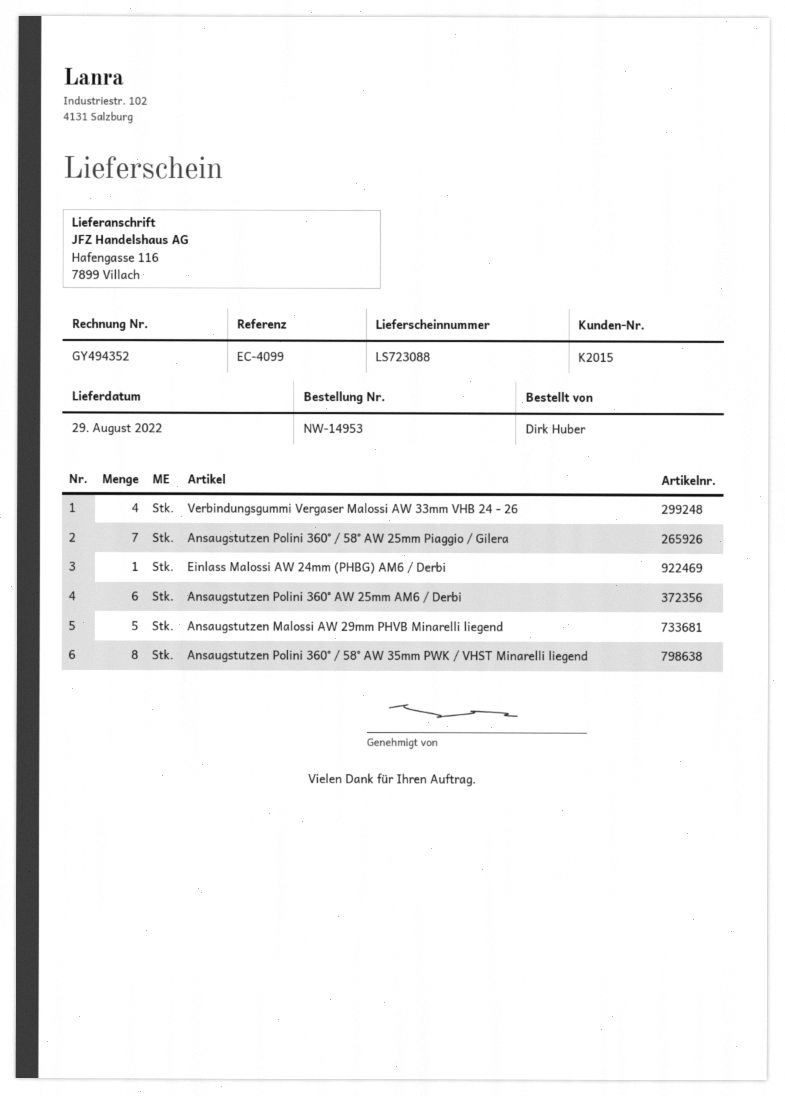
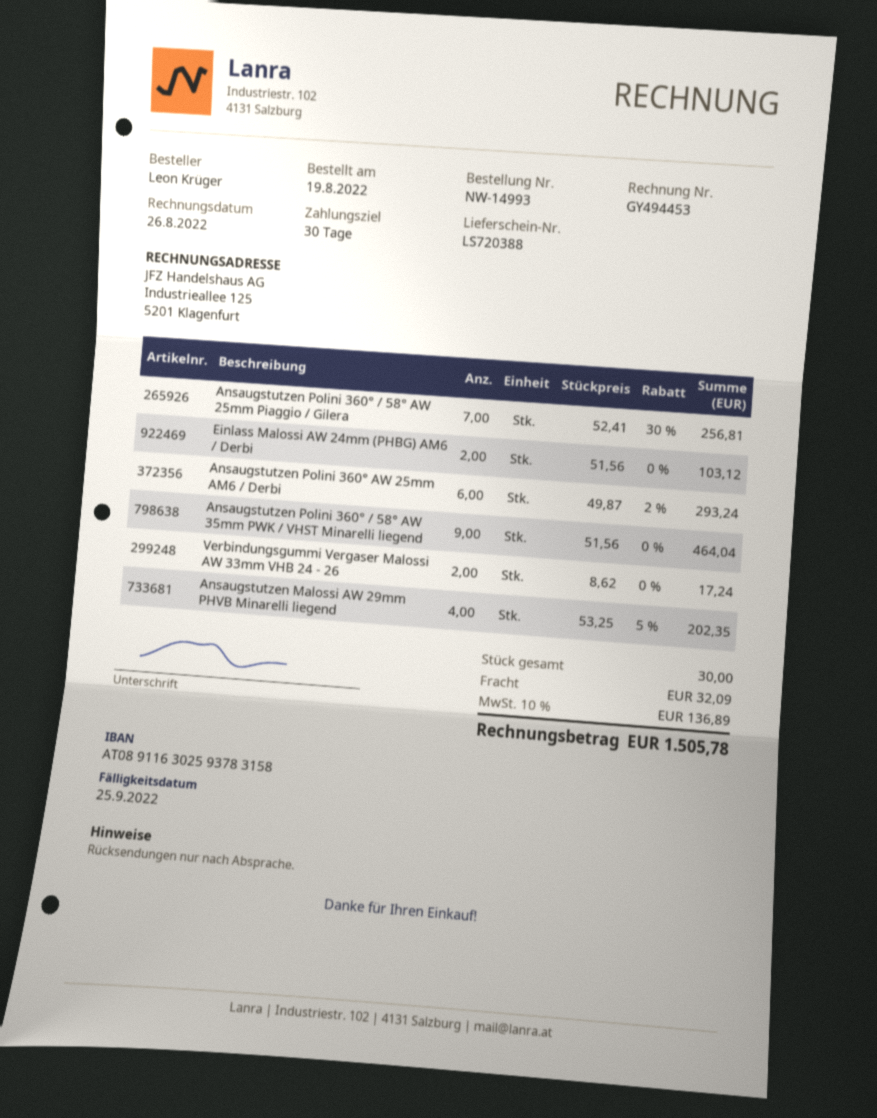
order number: NW-14953 -> NW-14993
delivery note number: LS723088 -> LS720388
invoice number: GY494352 -> GY494453
ordered by: Dirk Huber -> Leon Krüger
Verbindungsgummi Vergaser Malossi AW 33mm VHB 24 - 26: 4 -> 2
Einlass Malossi AW 24mm (PHBG) AM6 / Derbi: 1 -> 2
Ansaugstutzen Malossi AW 29mm PHVB Minarelli liegend: 5 -> 4
Ansaugstutzen Polini 360° / 58° AW 35mm PWK / VHST Minarelli liegend: 8 -> 9

